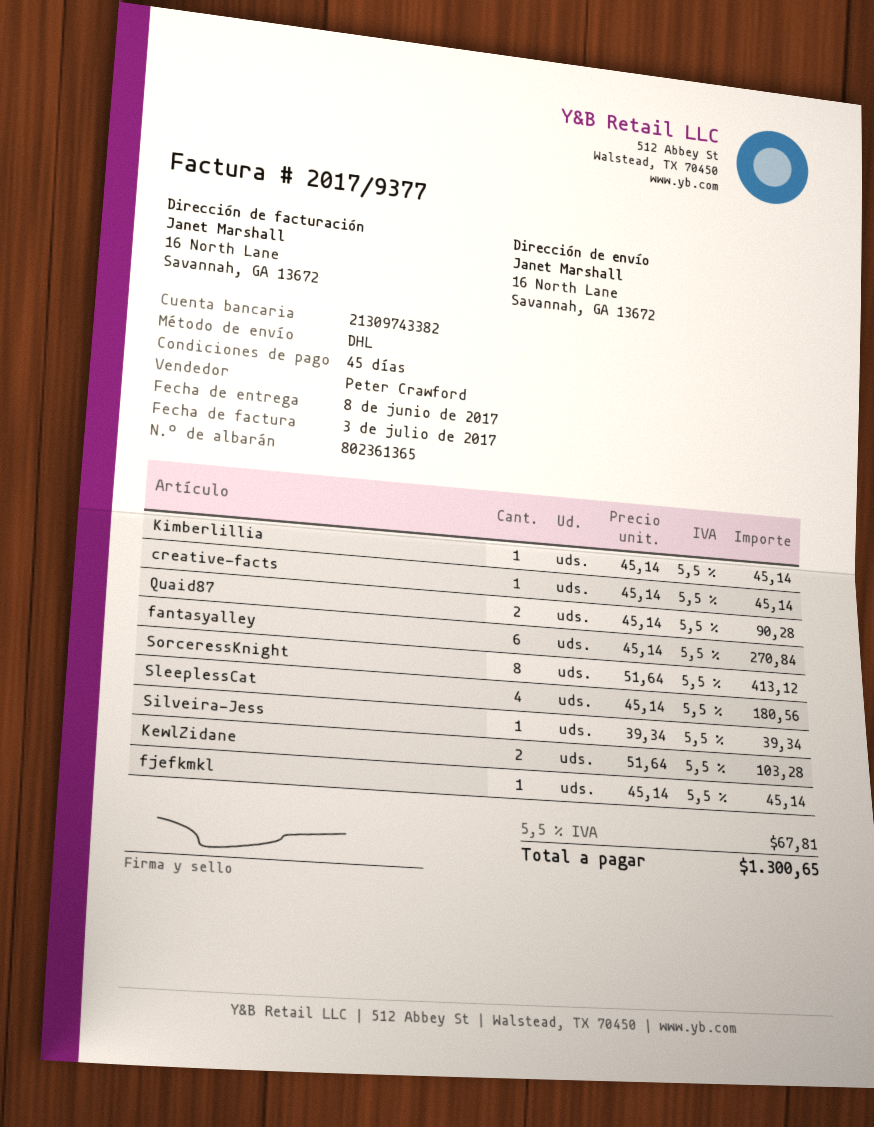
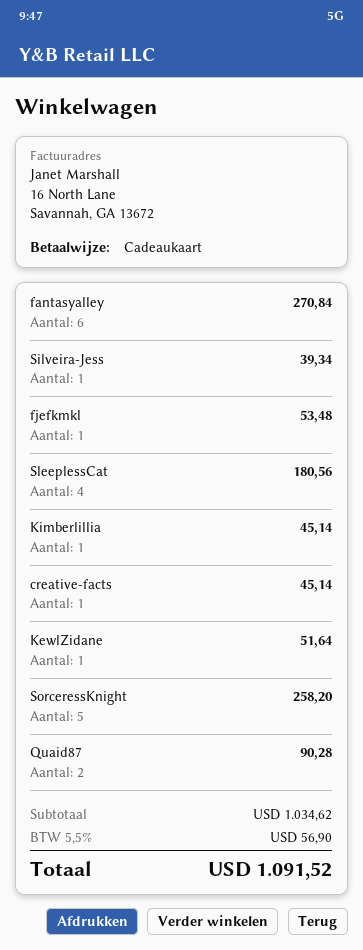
SorceressKnight: 8 for 413.12 -> 5 for 258.20
KewlZidane: 2 for 103.28 -> 1 for 51.64
fjefkmkl: 1 for 45.14 -> 1 for 53.48
tax: 5.5% = 67.81 -> 5.5% = 56.90
total: 1300.65 -> 1091.52

